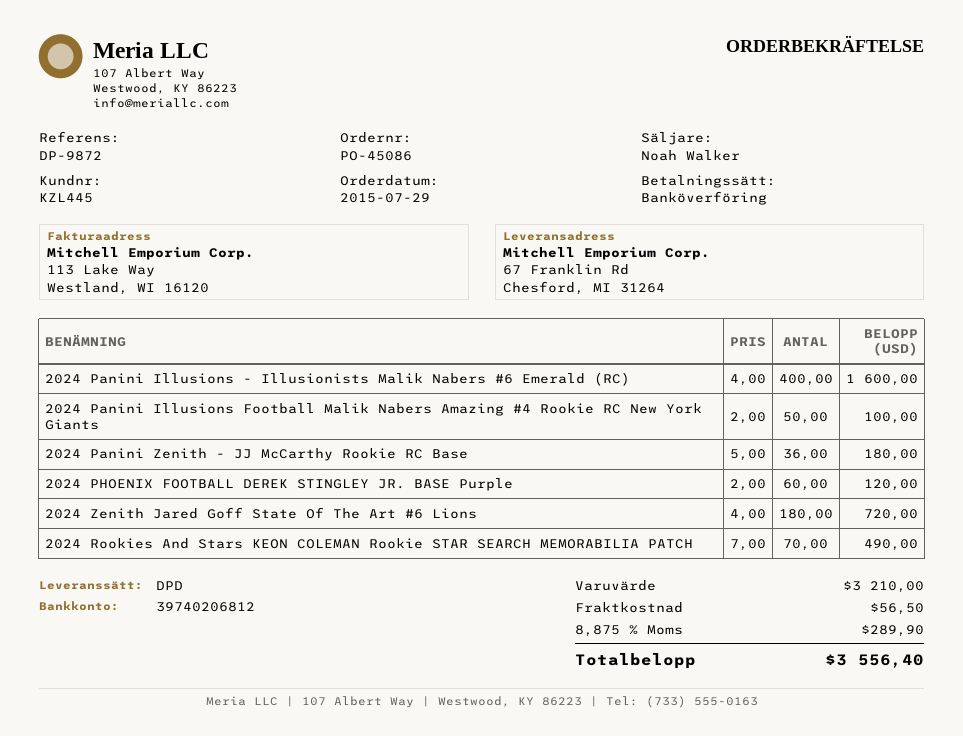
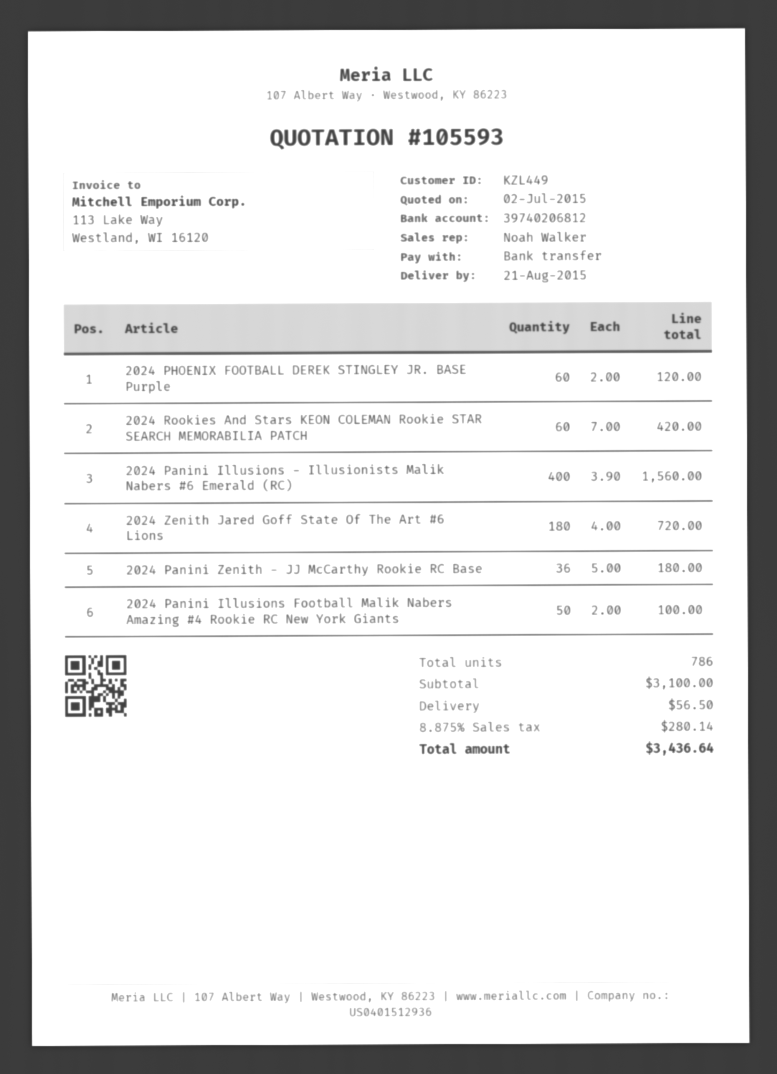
customer number: KZL445 -> KZL449
2024 Panini Illusions - Illusionists Malik Nabers #6 Emerald (RC): 400 x 4.00 = 1600.00 -> 400 x 3.90 = 1560.00
2024 Rookies And Stars KEON COLEMAN Rookie STAR SEARCH MEMORABILIA PATCH: 70 x 7.00 = 490.00 -> 60 x 7.00 = 420.00
subtotal: 3210.00 -> 3100.00
tax: 8.875% = 289.90 -> 8.875% = 280.14
total: 3556.40 -> 3436.64

